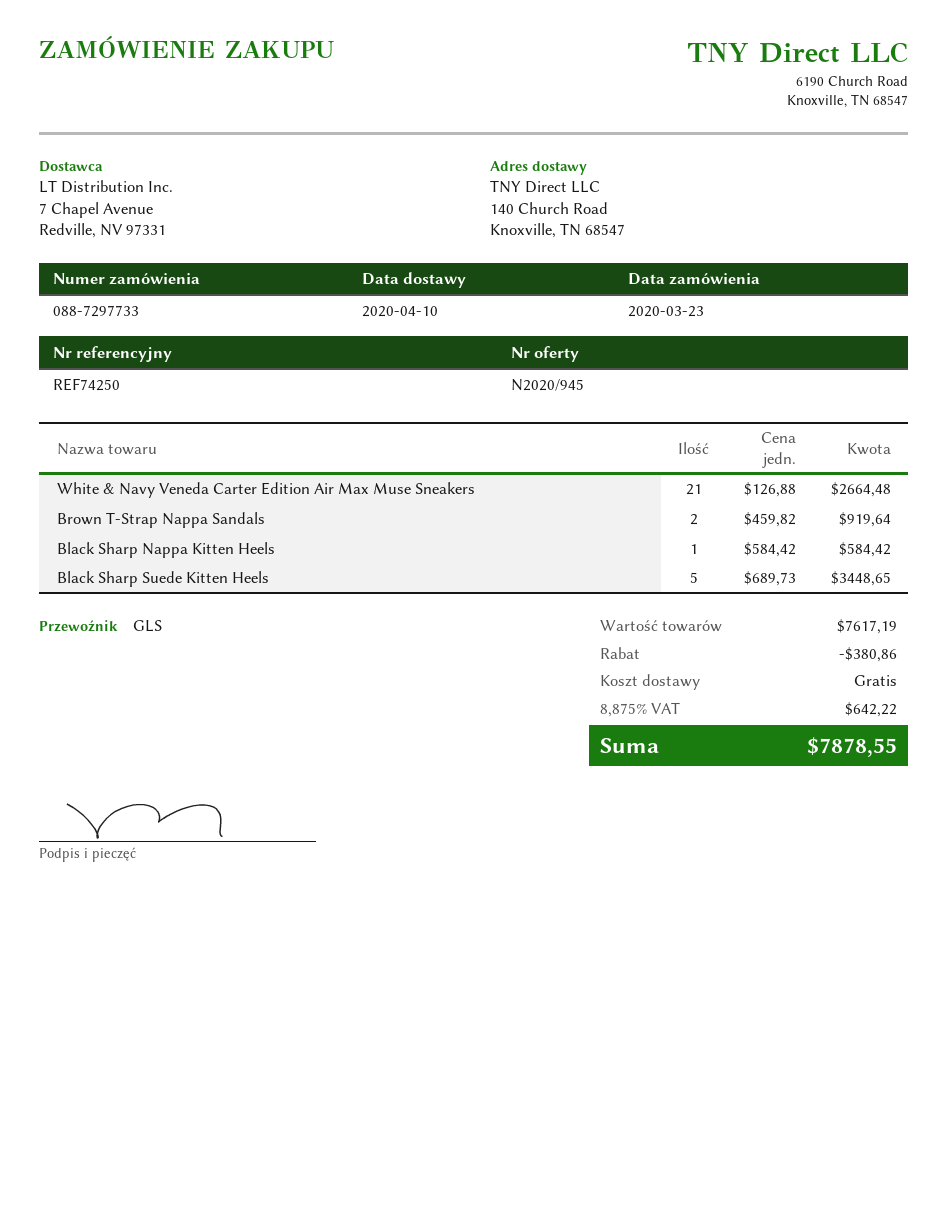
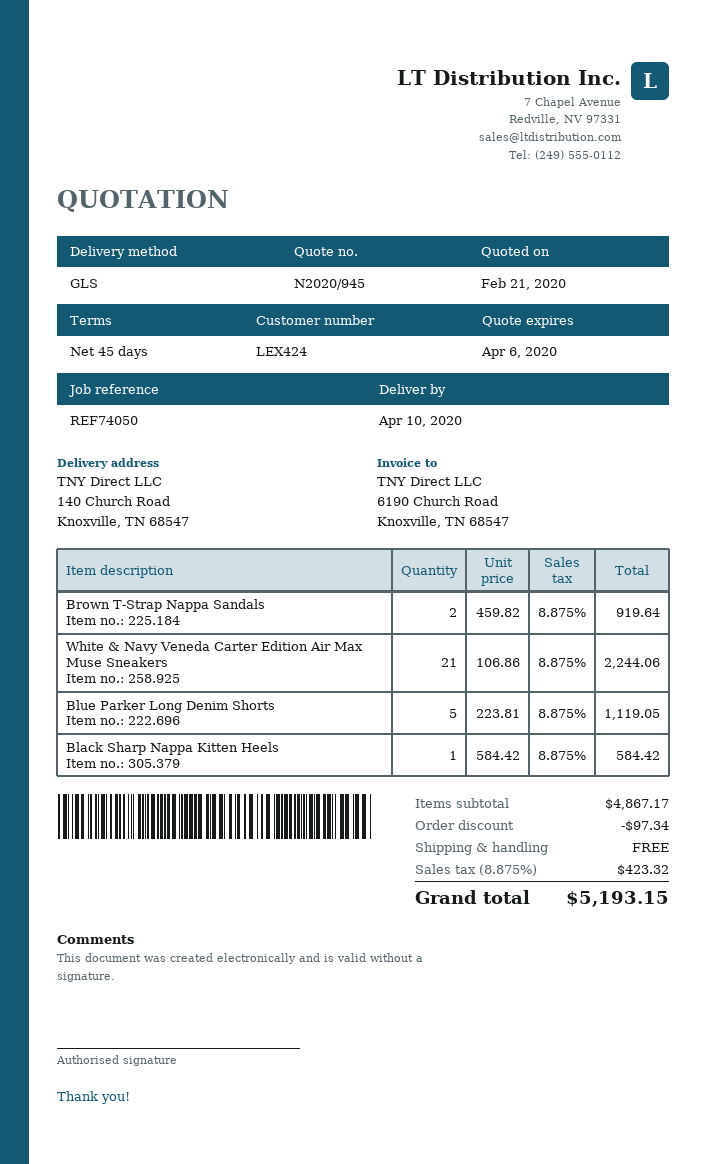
reference: REF74250 -> REF74050
White & Navy Veneda Carter Edition Air Max Muse Sneakers: 21 x 126.88 = 2664.48 -> 21 x 106.86 = 2244.06
Black Sharp Suede Kitten Heels: 5 x 689.73 = 3448.65 -> none
Blue Parker Long Denim Shorts: none -> 5 x 223.81 = 1119.05
subtotal: 7617.19 -> 4867.17
discount: 380.86 -> 97.34
tax: 8.875% = 642.22 -> 8.875% = 423.32
total: 7878.55 -> 5193.15

